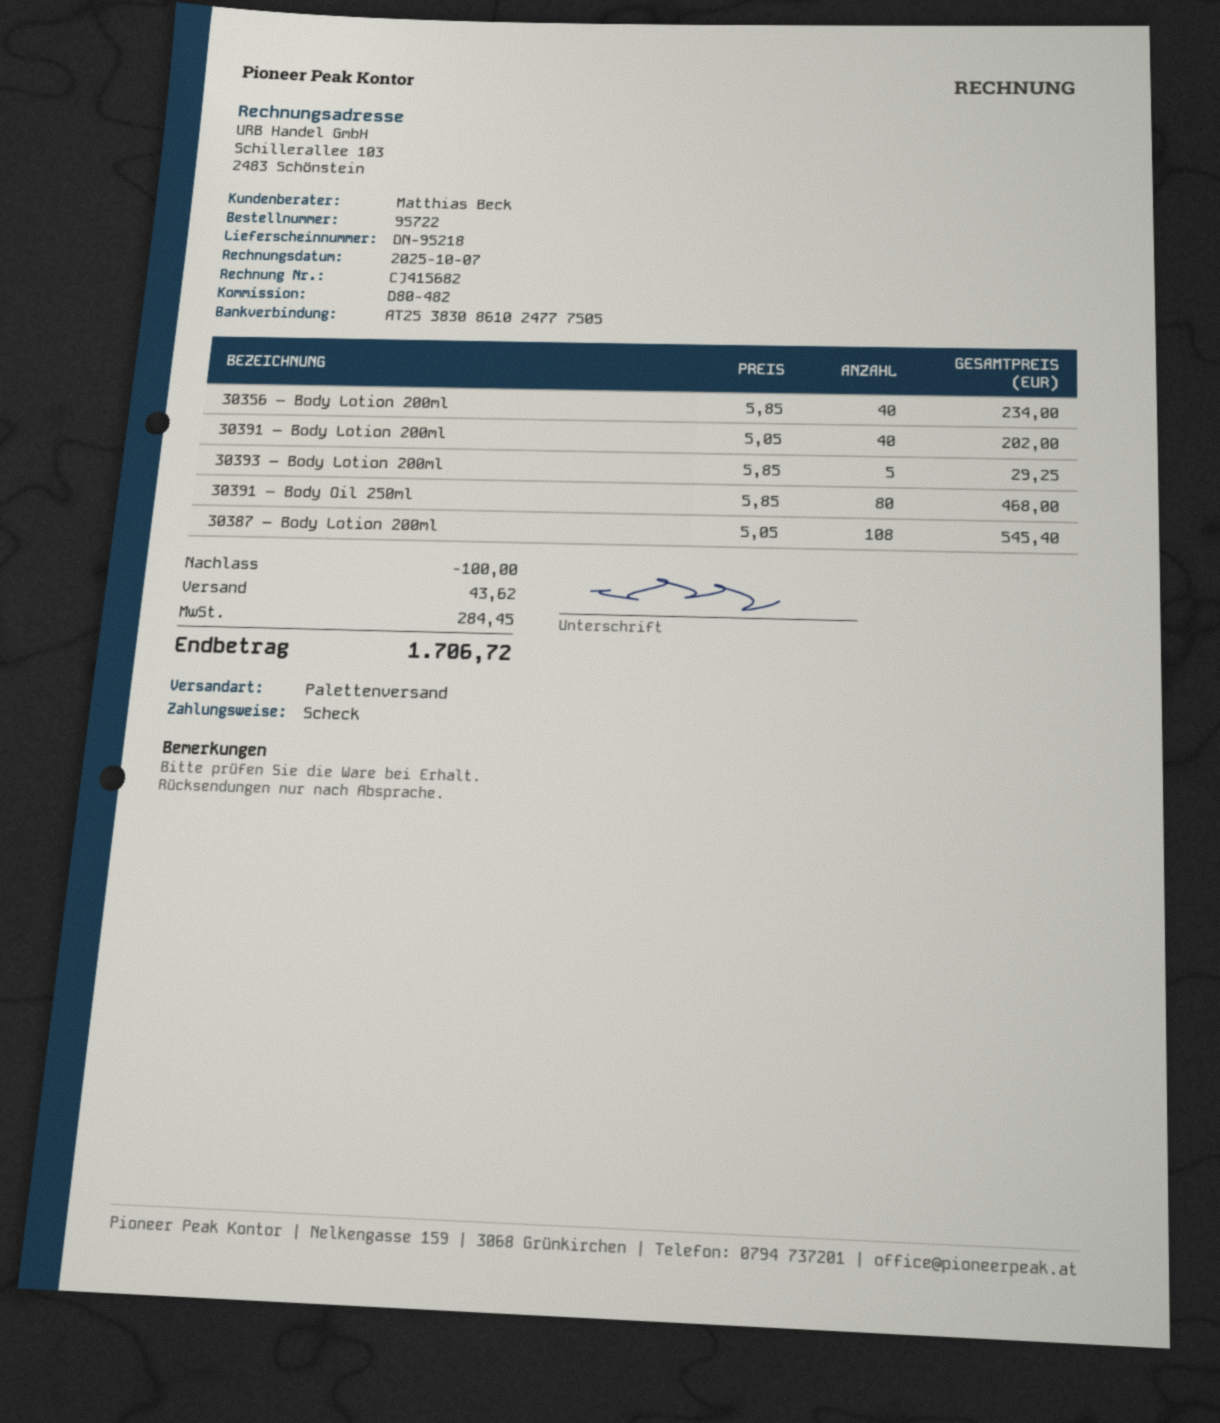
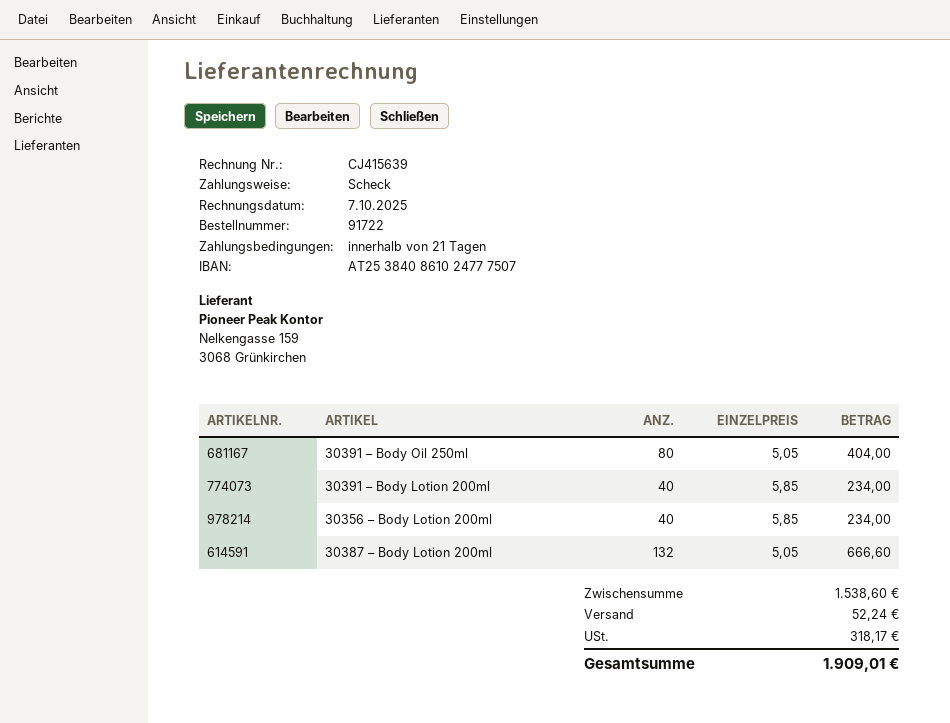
order number: 95722 -> 91722
invoice number: CJ415682 -> CJ415639
bank account: AT253830861024777505 -> AT253840861024777507
30391 – Body Lotion 200ml: 40 x 5.05 = 202.00 -> 40 x 5.85 = 234.00
30393 – Body Lotion 200ml: 5 x 5.85 = 29.25 -> none
30391 – Body Oil 250ml: 80 x 5.85 = 468.00 -> 80 x 5.05 = 404.00
30387 – Body Lotion 200ml: 108 x 5.05 = 545.40 -> 132 x 5.05 = 666.60
discount: 100.00 -> none
shipping: 43.62 -> 52.24
tax: 284.45 -> 318.17
total: 1706.72 -> 1909.01

